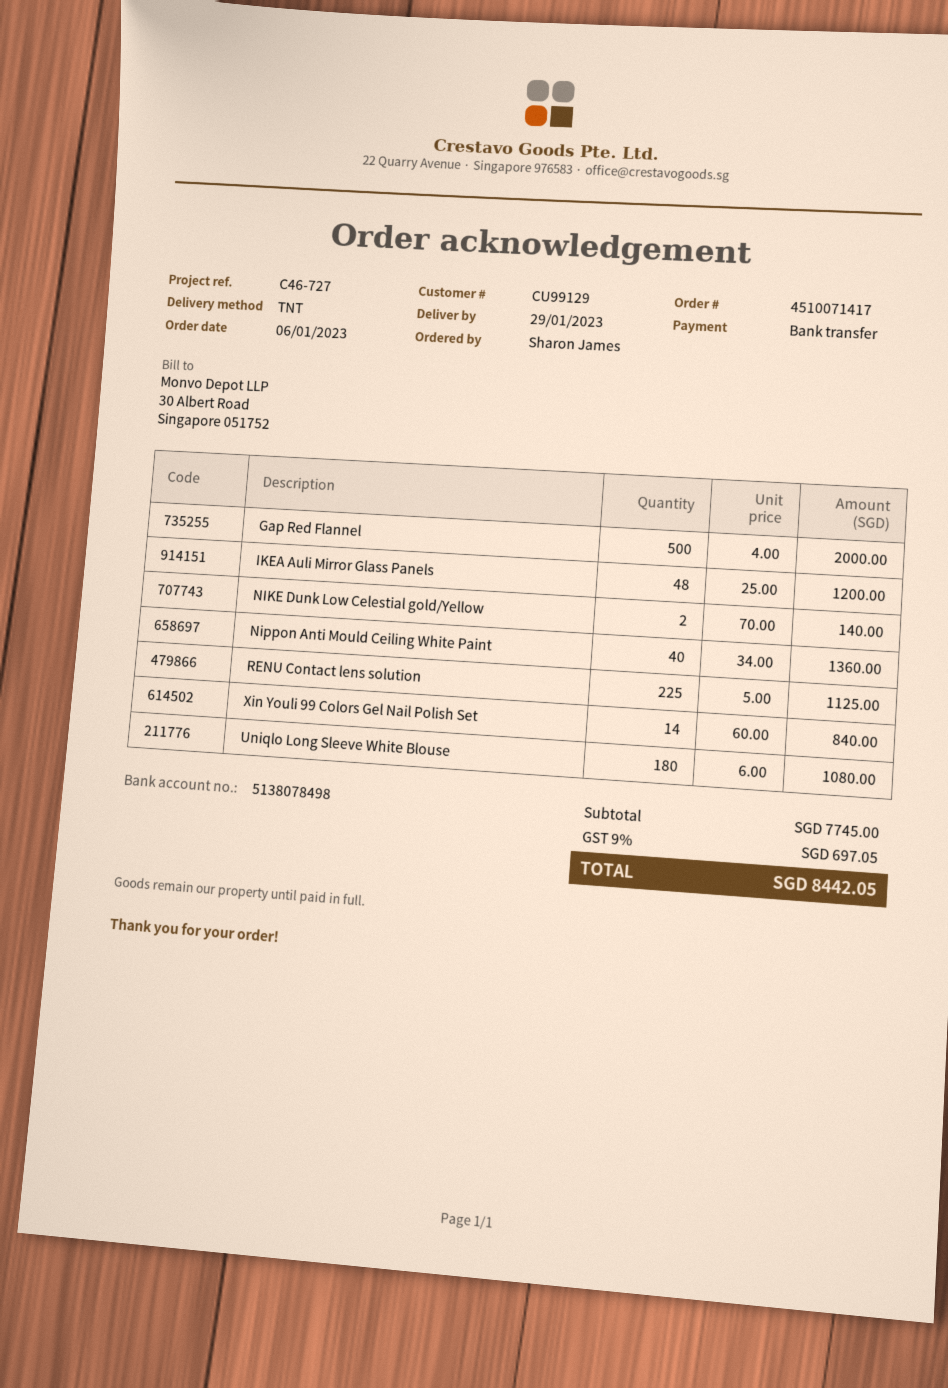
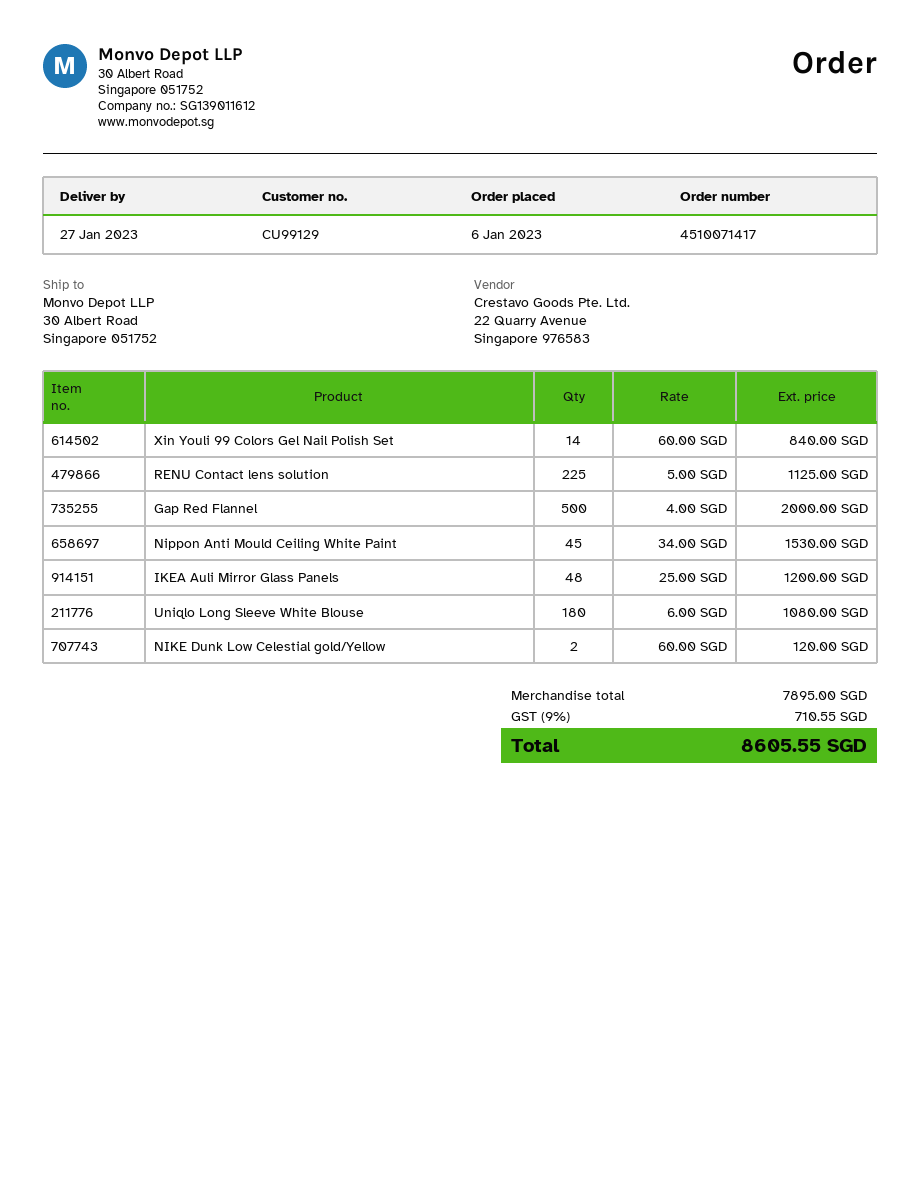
delivery date: 2023-01-29 -> 2023-01-27
NIKE Dunk Low Celestial gold/Yellow: 2 x 70.00 = 140.00 -> 2 x 60.00 = 120.00
Nippon Anti Mould Ceiling White Paint: 40 x 34.00 = 1360.00 -> 45 x 34.00 = 1530.00
subtotal: 7745.00 -> 7895.00
tax: 9% = 697.05 -> 9% = 710.55
total: 8442.05 -> 8605.55

